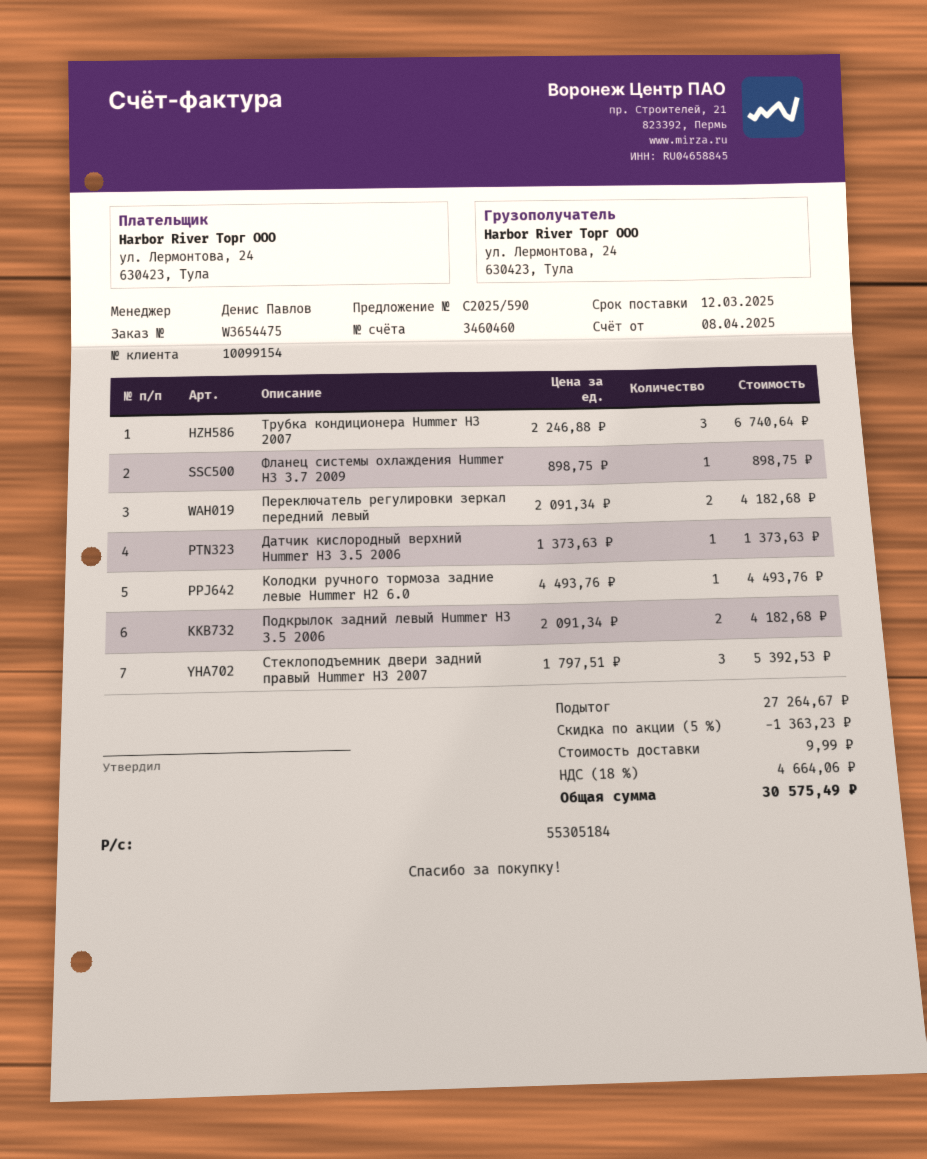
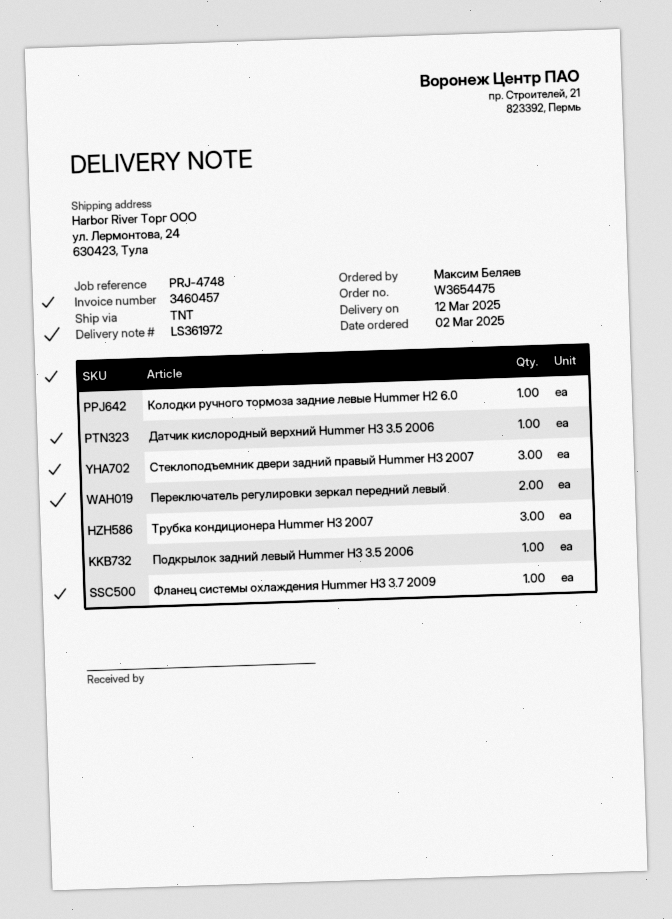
invoice number: 3460460 -> 3460457
Подкрылок задний левый Hummer H3 3.5 2006: 2 -> 1

